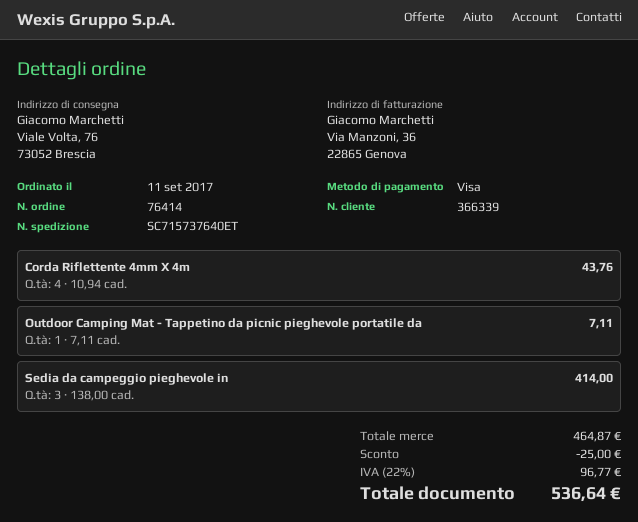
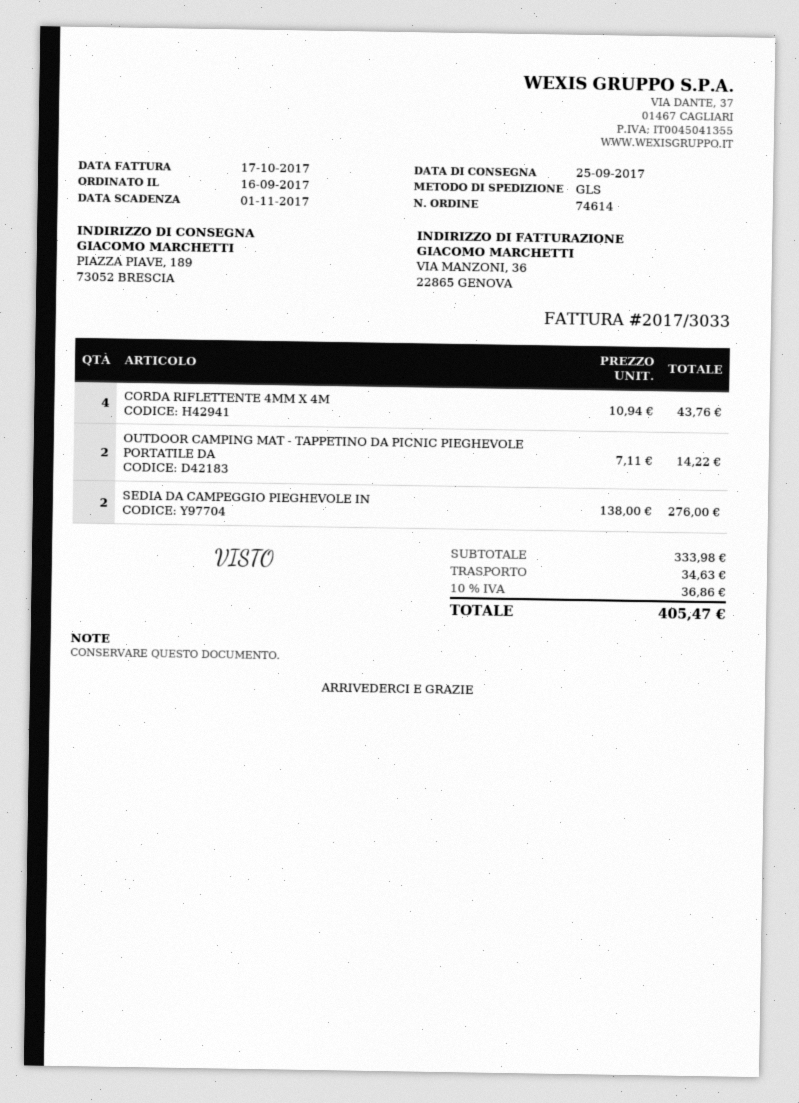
order number: 76414 -> 74614
order date: 2017-09-11 -> 2017-09-16
ship to: Viale Volta, 76, 73052 Brescia -> PIAZZA PIAVE, 189, 73052 BRESCIA
Outdoor Camping Mat - Tappetino da picnic pieghevole portatile da: 1 x 7.11 = 7.11 -> 2 x 7.11 = 14.22
Sedia da campeggio pieghevole in: 3 x 138.00 = 414.00 -> 2 x 138.00 = 276.00
subtotal: 464.87 -> 333.98
discount: 25.00 -> none
shipping: none -> 34.63
tax: 22% = 96.77 -> 10% = 36.86
total: 536.64 -> 405.47

